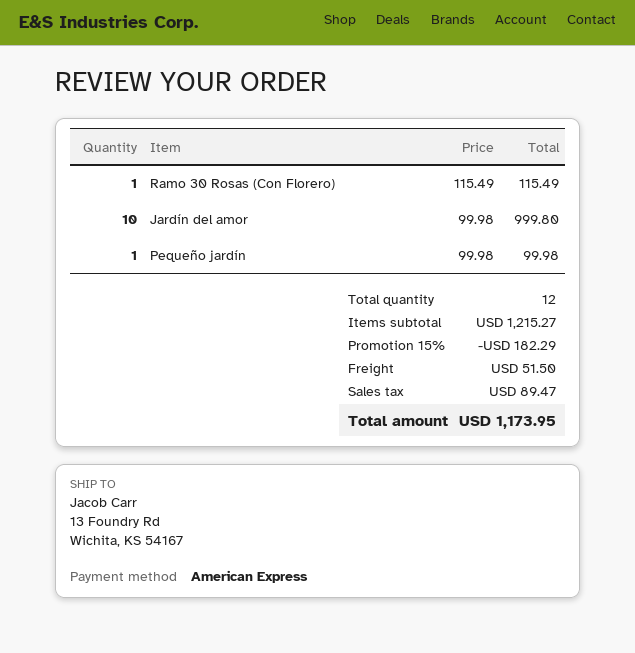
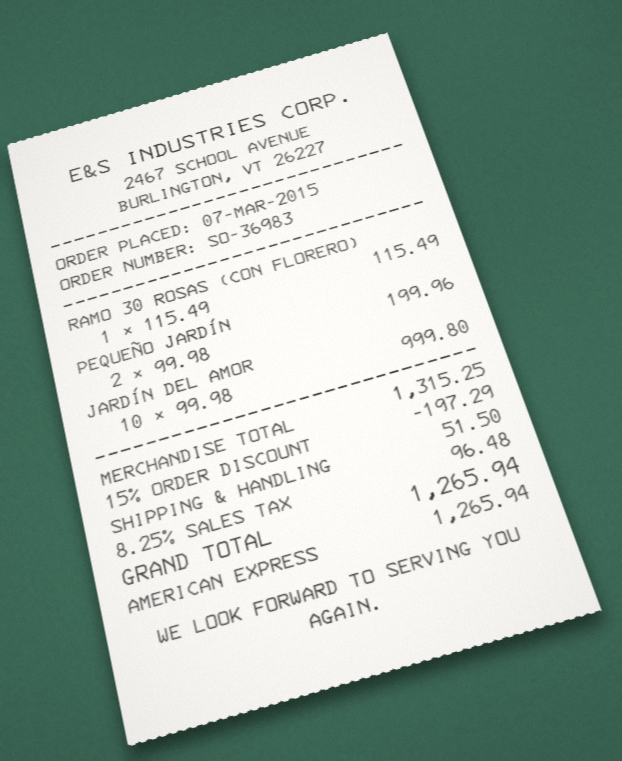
Pequeño jardín: 1 x 99.98 = 99.98 -> 2 x 99.98 = 199.96
subtotal: 1215.27 -> 1315.25
discount: 15% = 182.29 -> 15% = 197.29
tax: 89.47 -> 96.48
total: 1173.95 -> 1265.94

